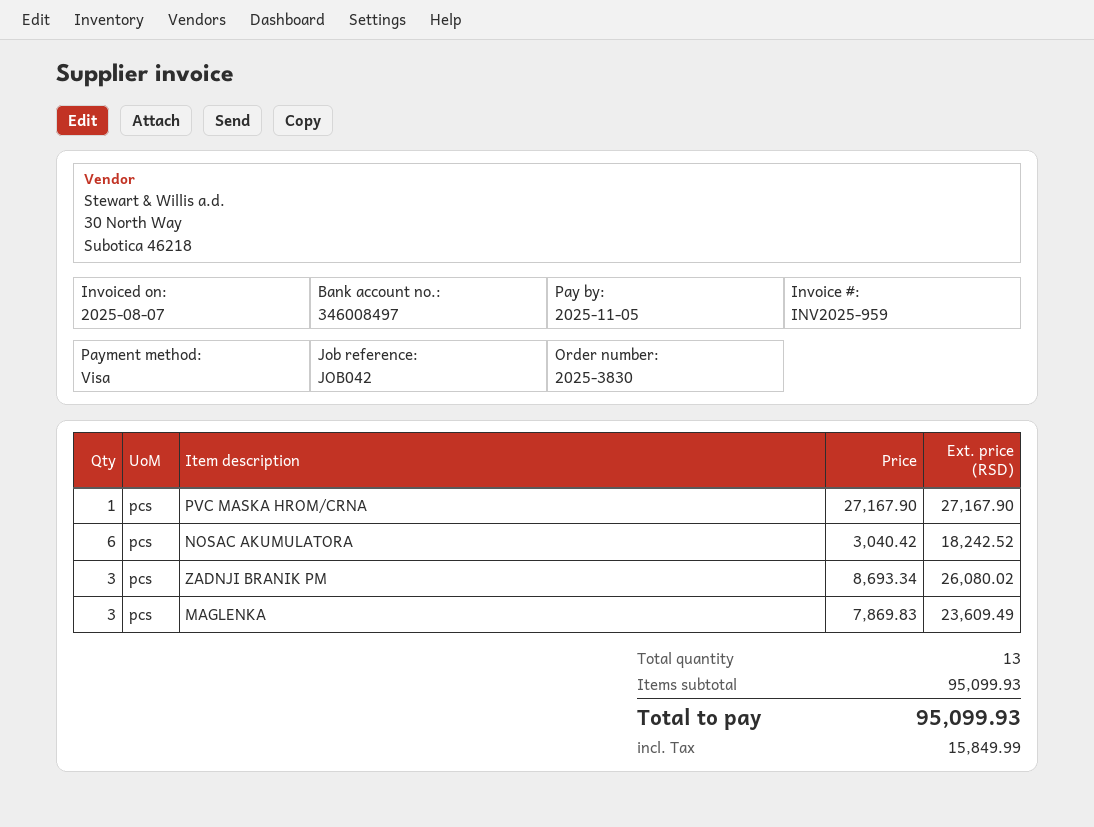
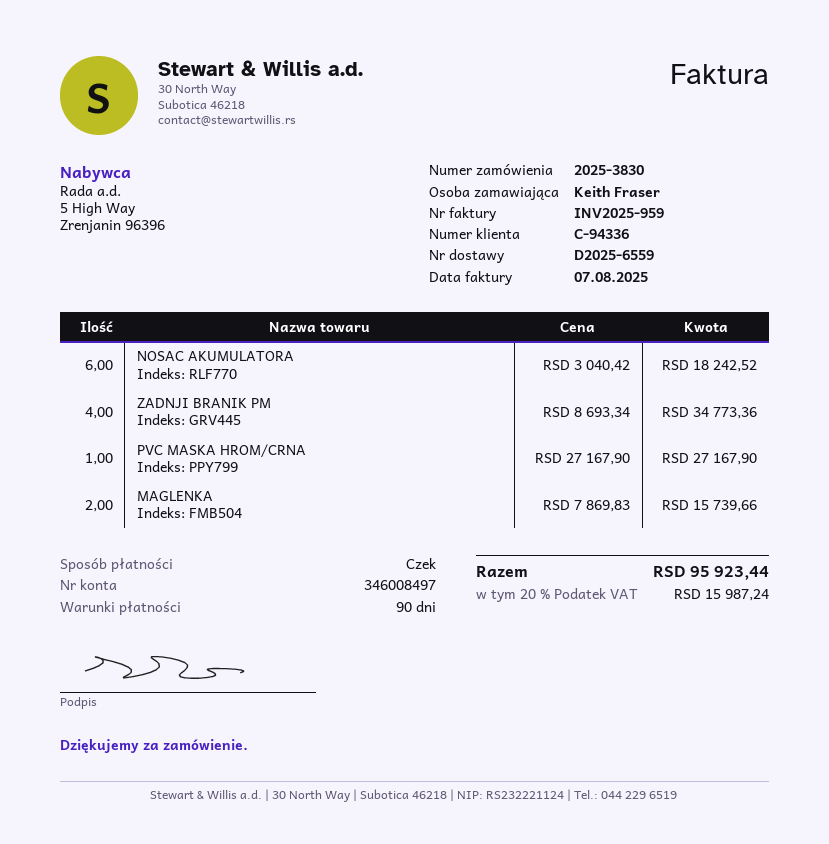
payment method: Visa -> cheque
ZADNJI BRANIK PM: 3 x 8693.34 = 26080.02 -> 4 x 8693.34 = 34773.36
MAGLENKA: 3 x 7869.83 = 23609.49 -> 2 x 7869.83 = 15739.66
tax: 15849.99 -> 15987.24
total: 95099.93 -> 95923.44

